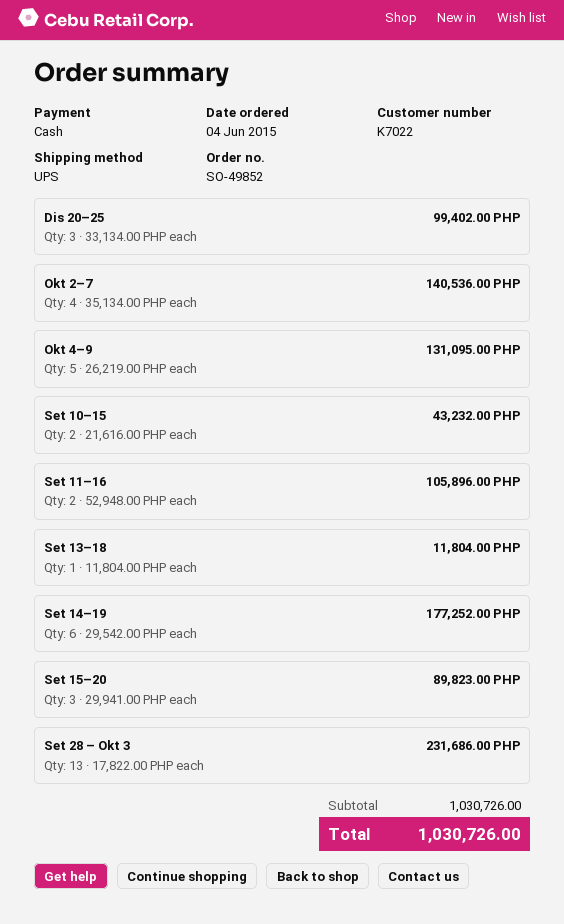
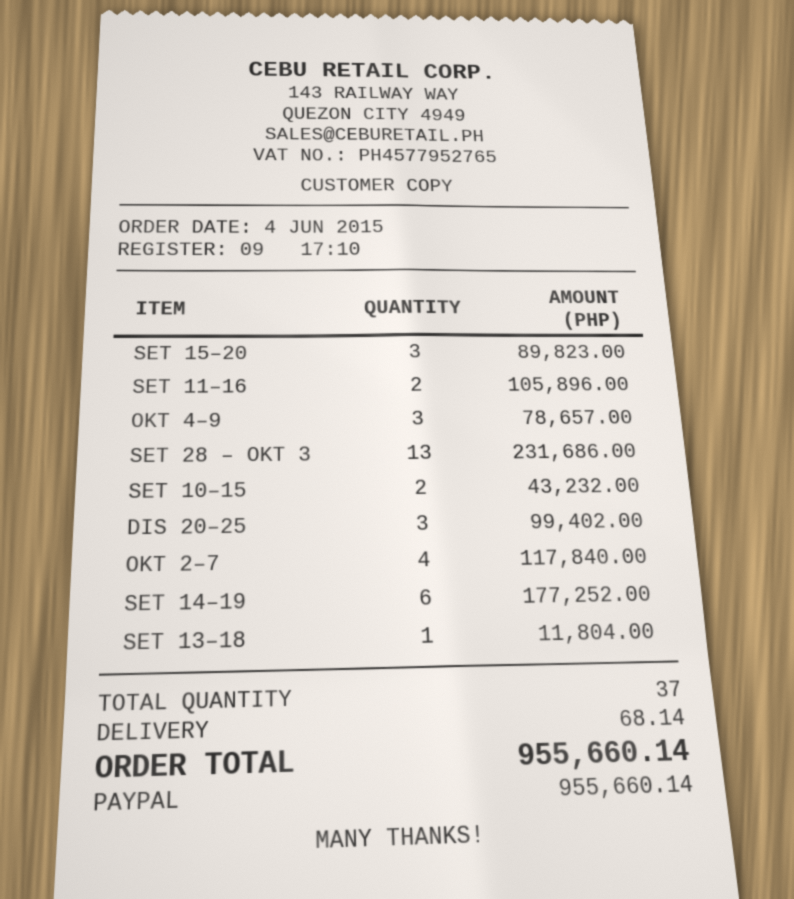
payment method: cash -> PayPal
Okt 2–7: 4 for 140536.00 -> 4 for 117840.00
Okt 4–9: 5 for 131095.00 -> 3 for 78657.00
shipping: none -> 68.14
total: 1030726.00 -> 955660.14

